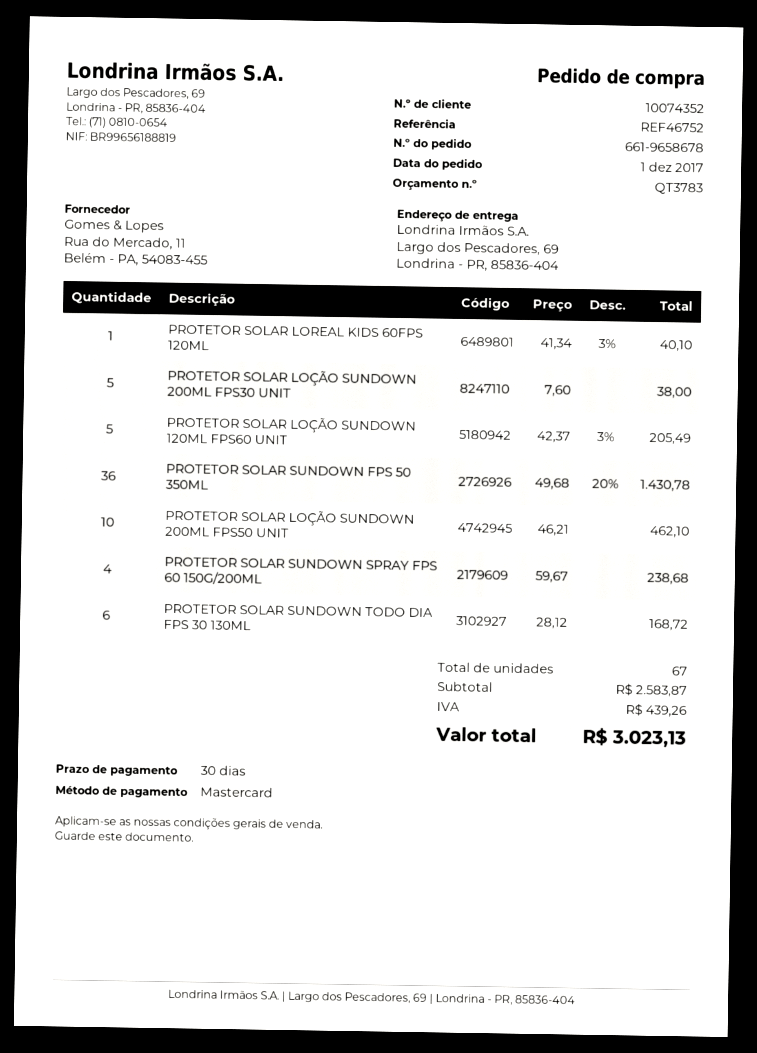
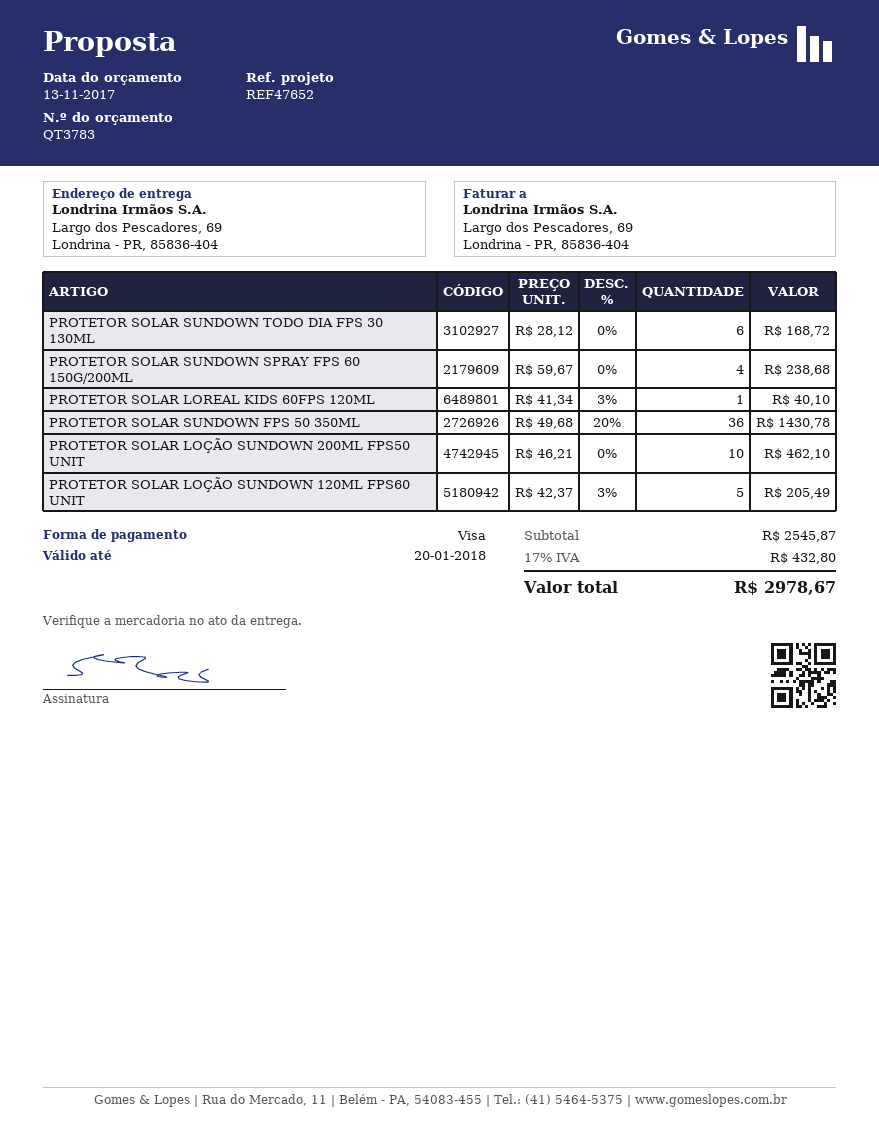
reference: REF46752 -> REF47652
payment method: Mastercard -> Visa
PROTETOR SOLAR LOÇÃO SUNDOWN 200ML FPS30 UNIT: 5 x 7.60 = 38.00 -> none
subtotal: 2583.87 -> 2545.87
tax: 439.26 -> 432.80
total: 3023.13 -> 2978.67

